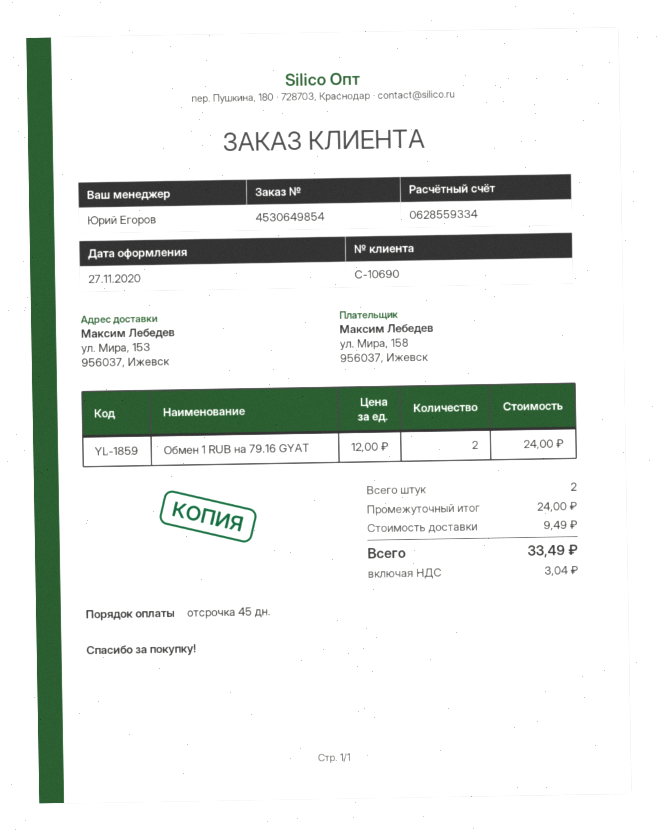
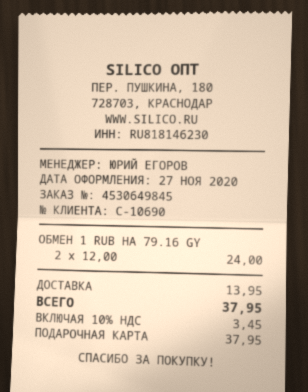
order number: 4530649854 -> 4530649845
shipping: 9.49 -> 13.95
tax: 3.04 -> 3.45
total: 33.49 -> 37.95

